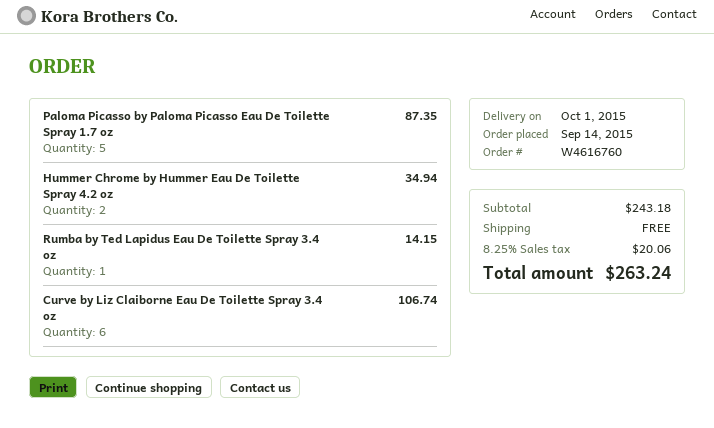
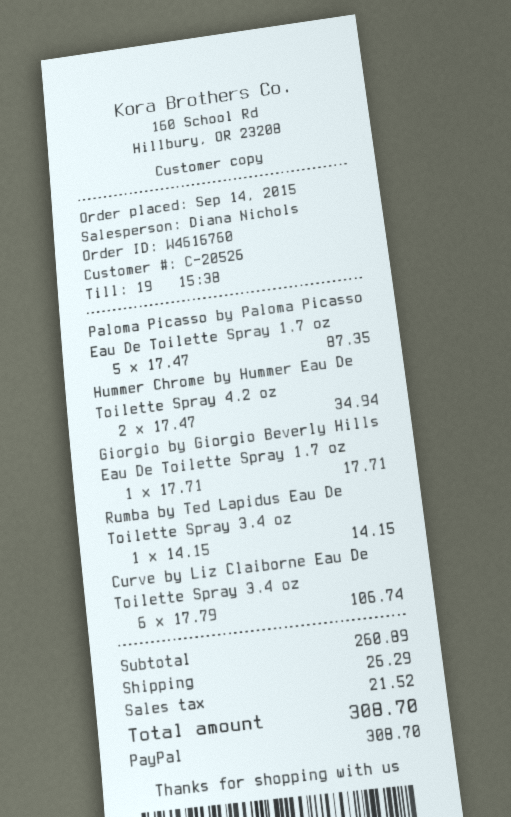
Giorgio by Giorgio Beverly Hills Eau De Toilette Spray 1.7 oz: none -> 1 for 17.71
subtotal: 243.18 -> 260.89
shipping: 0.00 -> 26.29
tax: 20.06 -> 21.52
total: 263.24 -> 308.70

